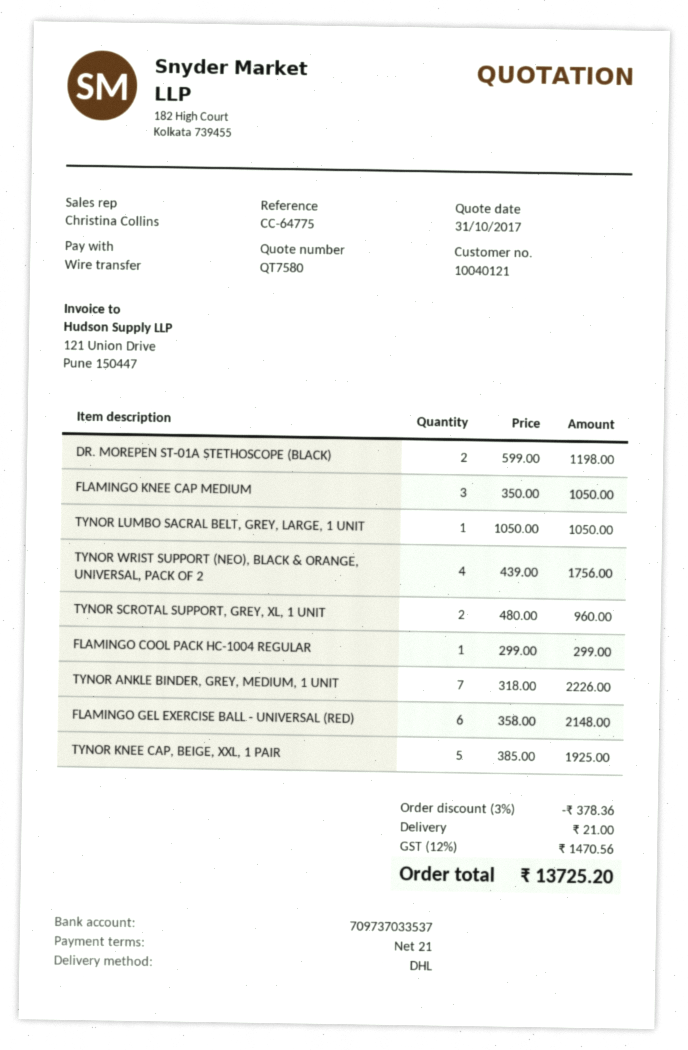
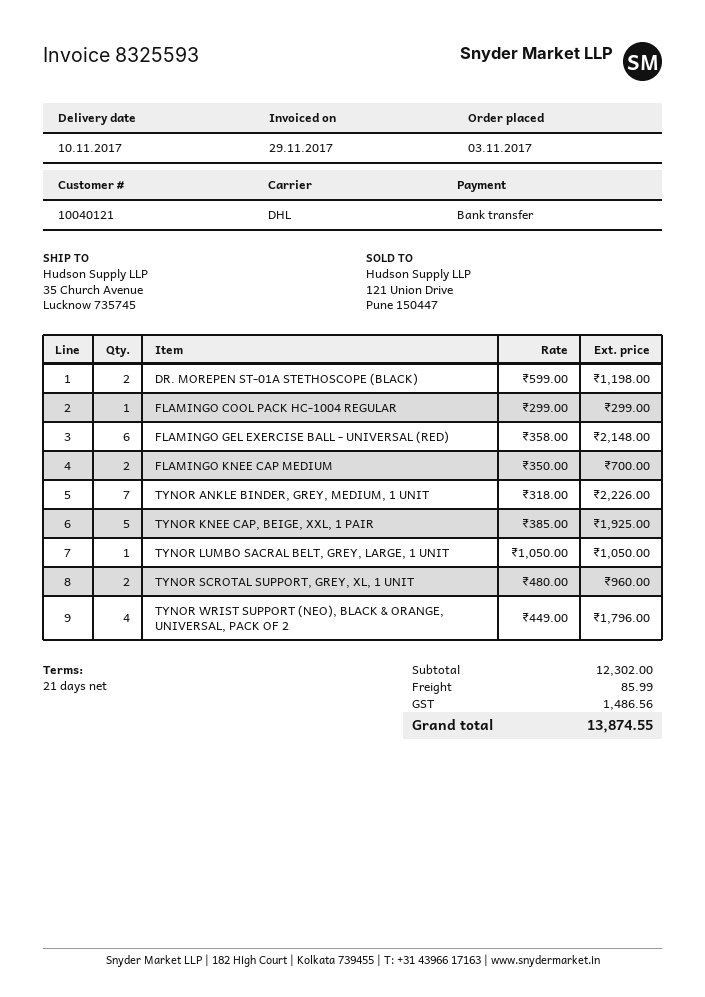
FLAMINGO KNEE CAP MEDIUM: 3 x 350.00 = 1050.00 -> 2 x 350.00 = 700.00
TYNOR WRIST SUPPORT (NEO), BLACK & ORANGE, UNIVERSAL, PACK OF 2: 4 x 439.00 = 1756.00 -> 4 x 449.00 = 1796.00
discount: 3% = 378.36 -> none
shipping: 21.00 -> 85.99
tax: 1470.56 -> 1486.56
total: 13725.20 -> 13874.55

